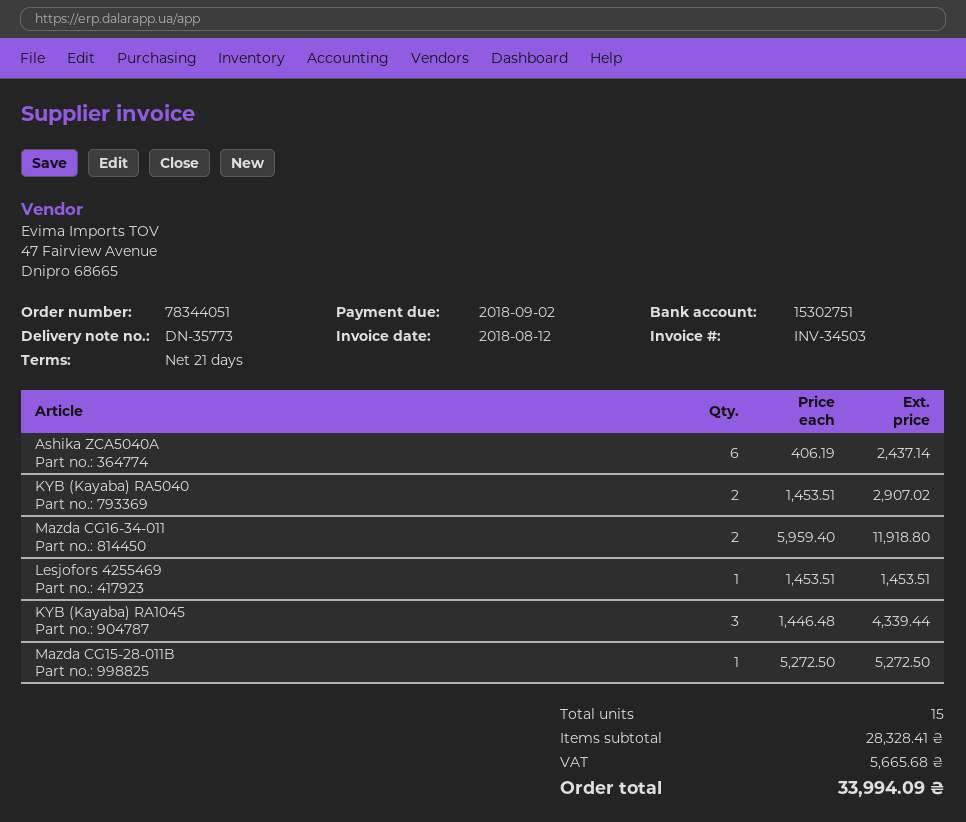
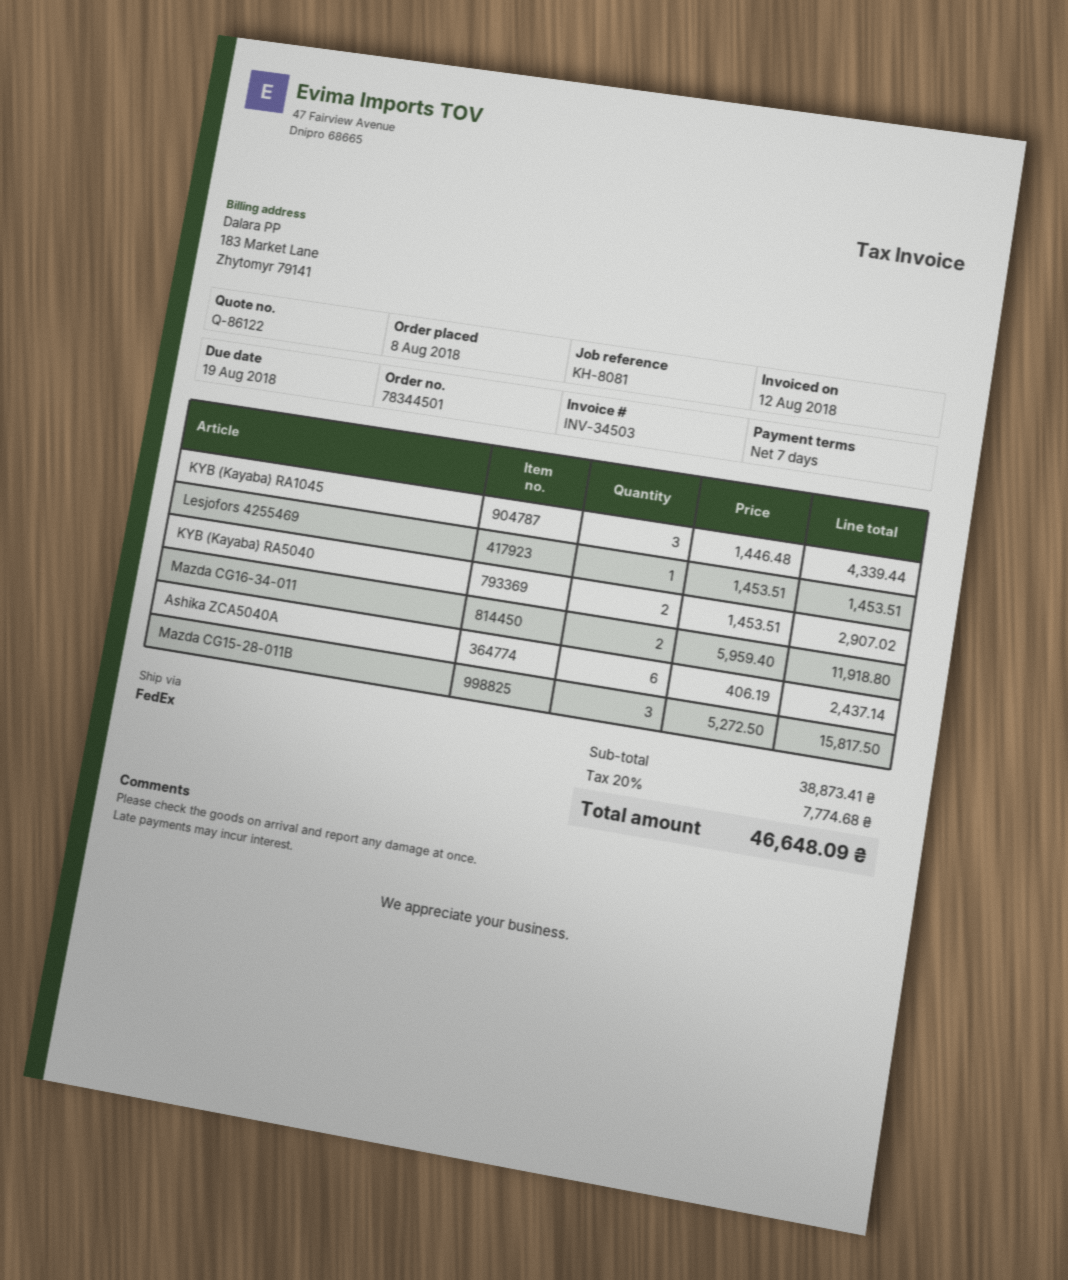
order number: 78344051 -> 78344501
payment terms: 21 days -> 7 days
due date: 2018-09-02 -> 2018-08-19
Mazda CG15-28-011B: 1 x 5272.50 = 5272.50 -> 3 x 5272.50 = 15817.50
subtotal: 28328.41 -> 38873.41
tax: 5665.68 -> 7774.68
total: 33994.09 -> 46648.09

